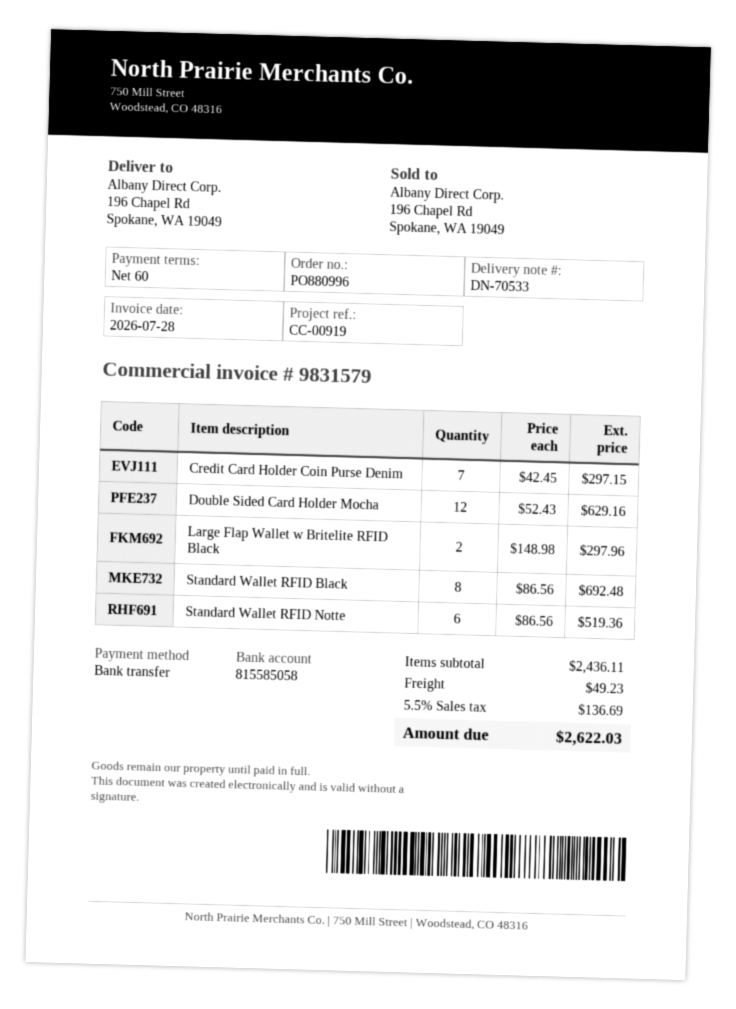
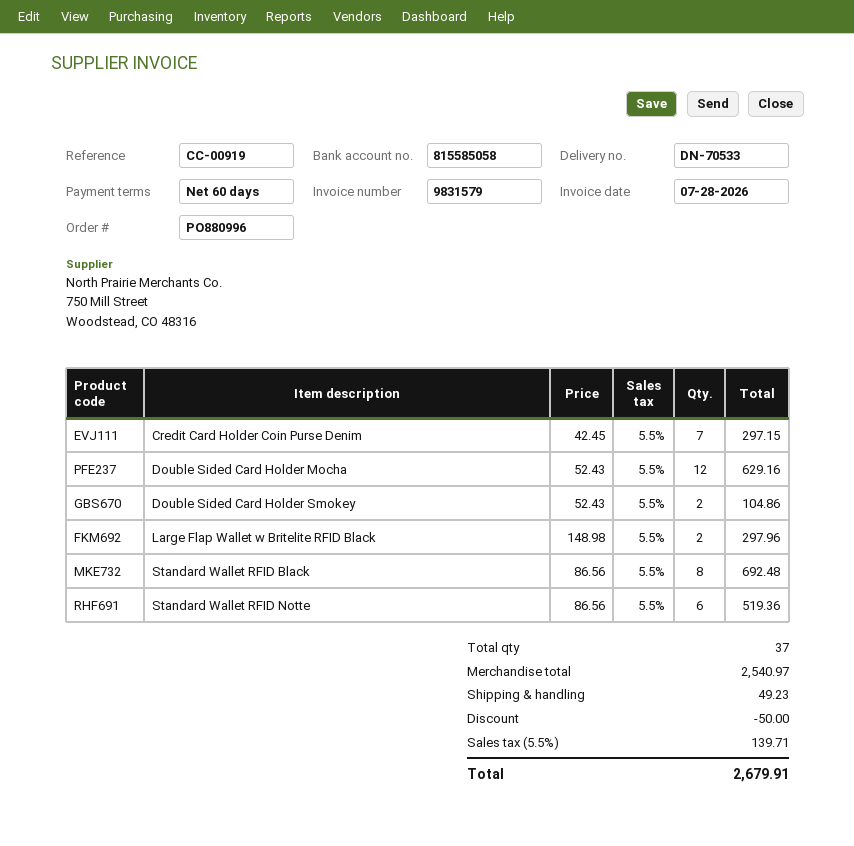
Double Sided Card Holder Smokey: none -> 2 x 52.43 = 104.86
subtotal: 2436.11 -> 2540.97
discount: none -> 50.00
tax: 5.5% = 136.69 -> 5.5% = 139.71
total: 2622.03 -> 2679.91

